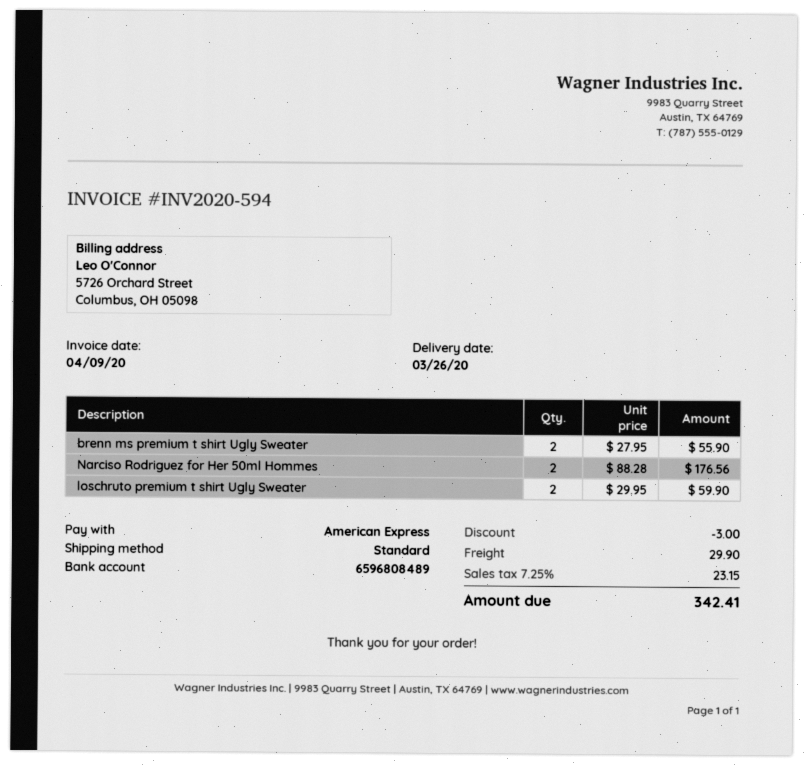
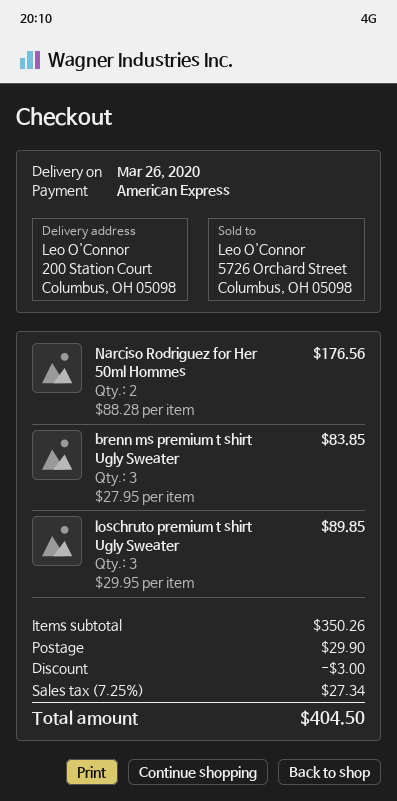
brenn ms premium t shirt Ugly Sweater: 2 x 27.95 = 55.90 -> 3 x 27.95 = 83.85
loschruto premium t shirt Ugly Sweater: 2 x 29.95 = 59.90 -> 3 x 29.95 = 89.85
tax: 7.25% = 23.15 -> 7.25% = 27.34
total: 342.41 -> 404.50

